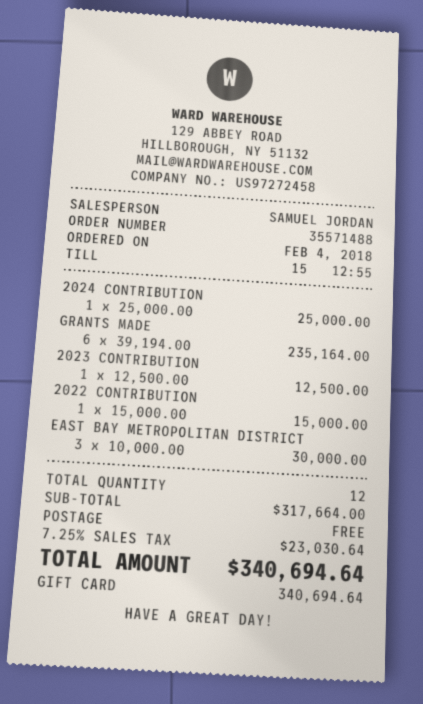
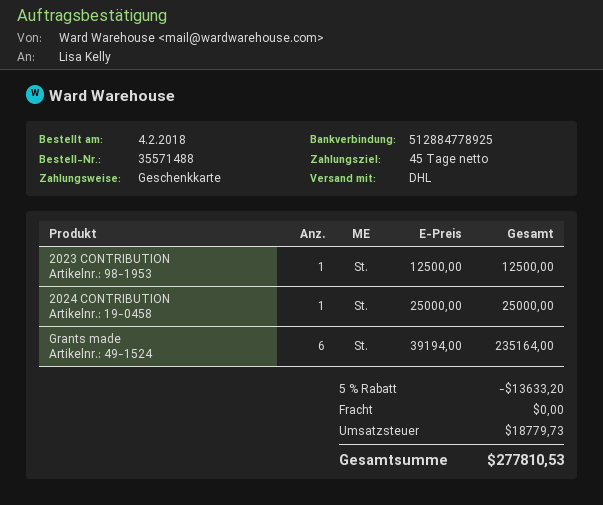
2022 CONTRIBUTION: 1 x 15000.00 = 15000.00 -> none
EAST BAY METROPOLITAN DISTRICT: 3 x 10000.00 = 30000.00 -> none
discount: none -> 5% = 13633.20
tax: 23030.64 -> 18779.73
total: 340694.64 -> 277810.53

